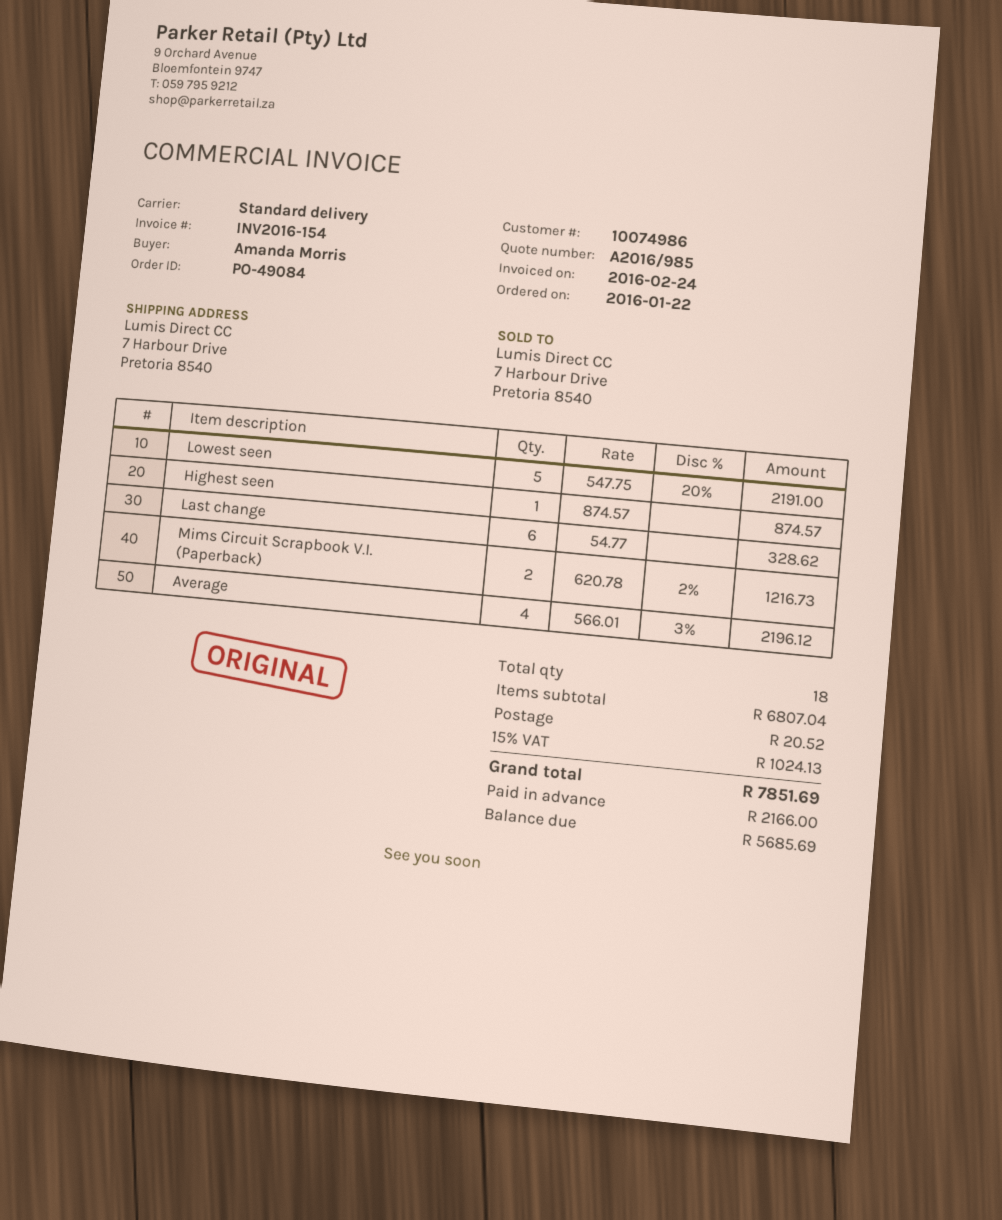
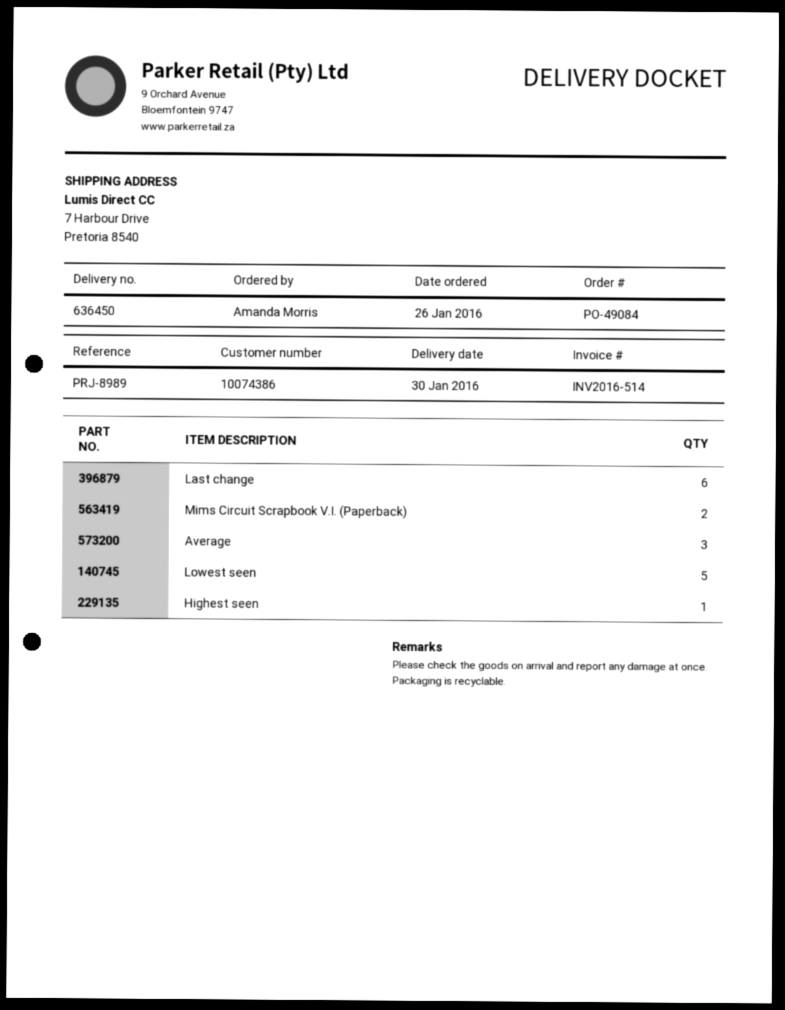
order date: 2016-01-22 -> 2016-01-26
invoice number: INV2016-154 -> INV2016-514
customer number: 10074986 -> 10074386
Average: 4 -> 3

